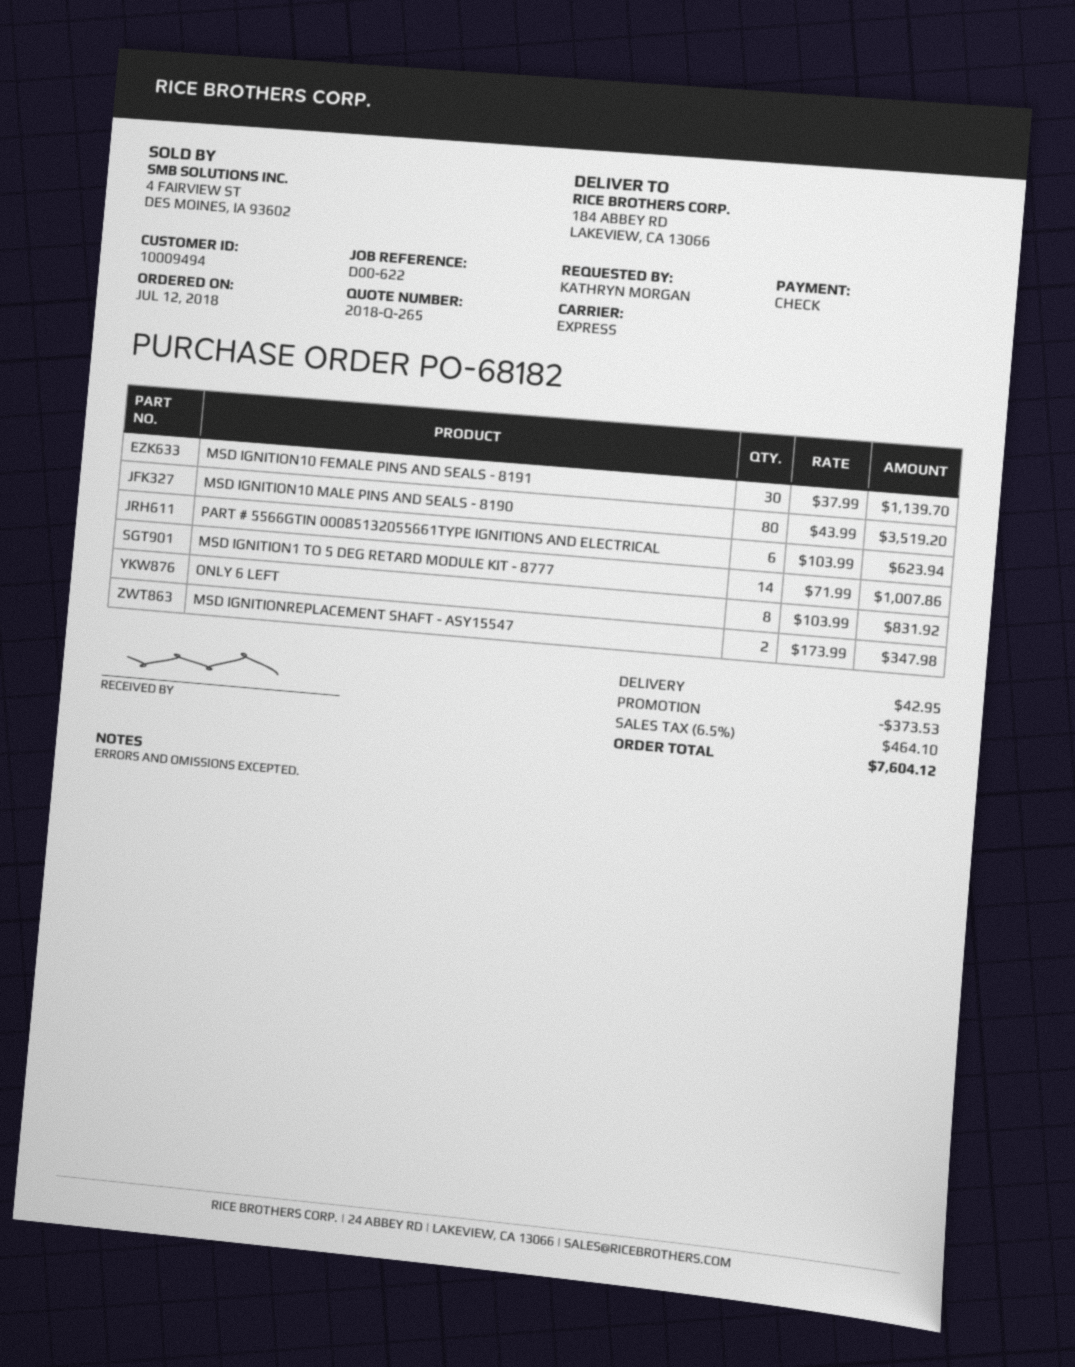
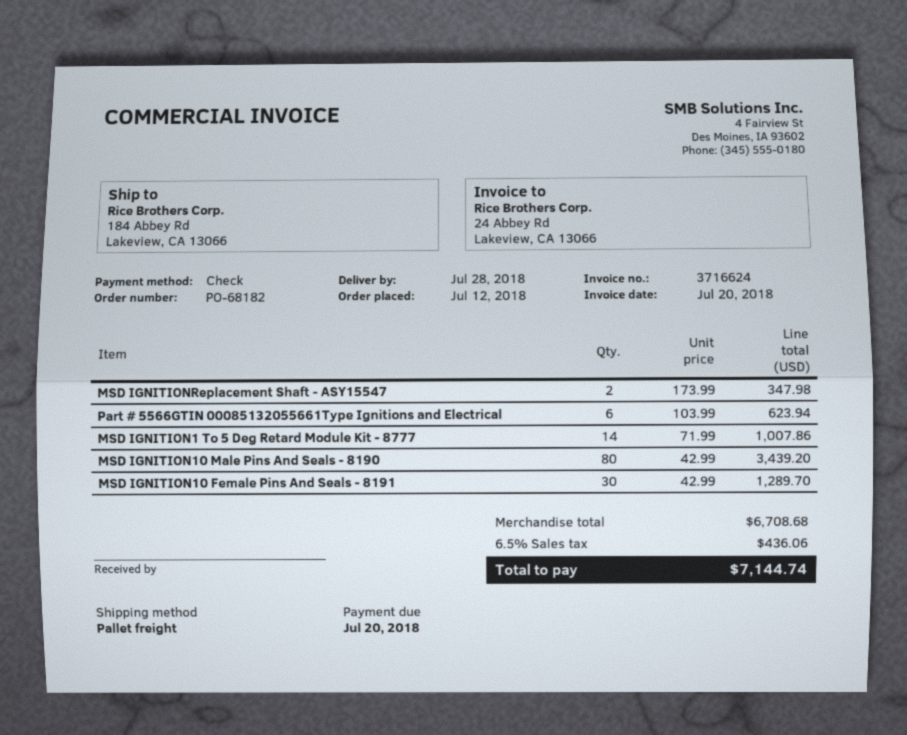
shipping method: express -> pallet freight
MSD IGNITION10 FEMALE PINS AND SEALS - 8191: 30 x 37.99 = 1139.70 -> 30 x 42.99 = 1289.70
MSD IGNITION10 MALE PINS AND SEALS - 8190: 80 x 43.99 = 3519.20 -> 80 x 42.99 = 3439.20
ONLY 6 LEFT: 8 x 103.99 = 831.92 -> none
discount: 373.53 -> none
shipping: 42.95 -> none
tax: 6.5% = 464.10 -> 6.5% = 436.06
total: 7604.12 -> 7144.74

